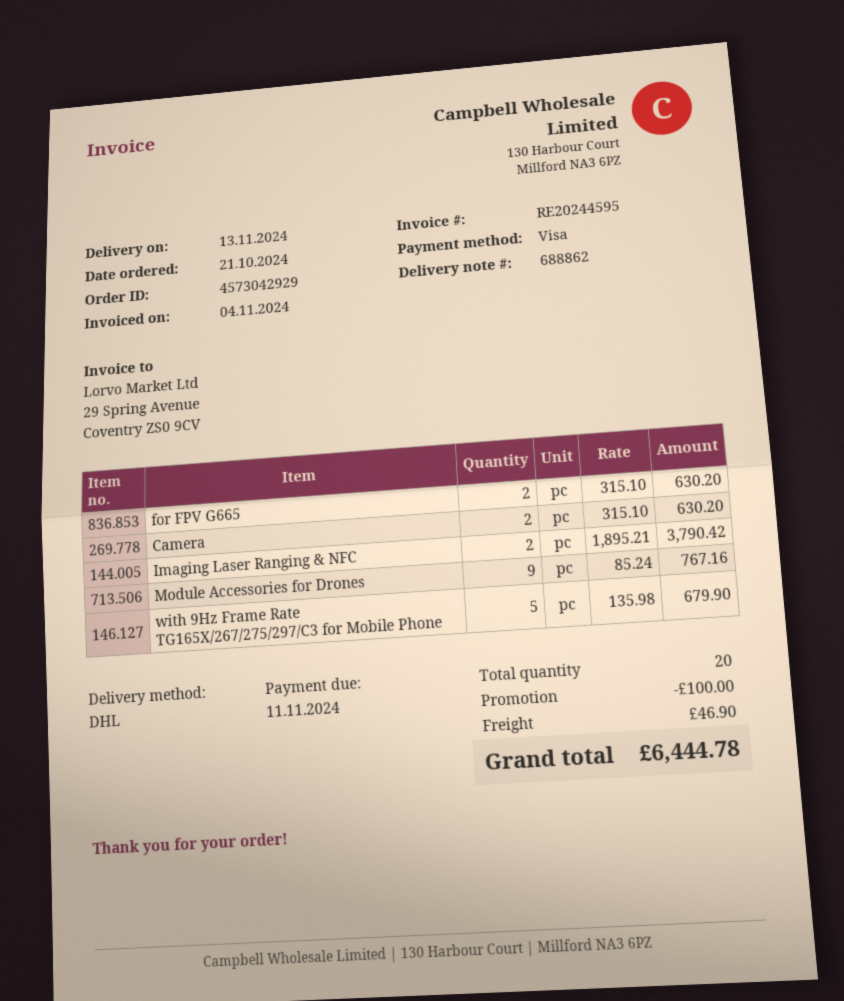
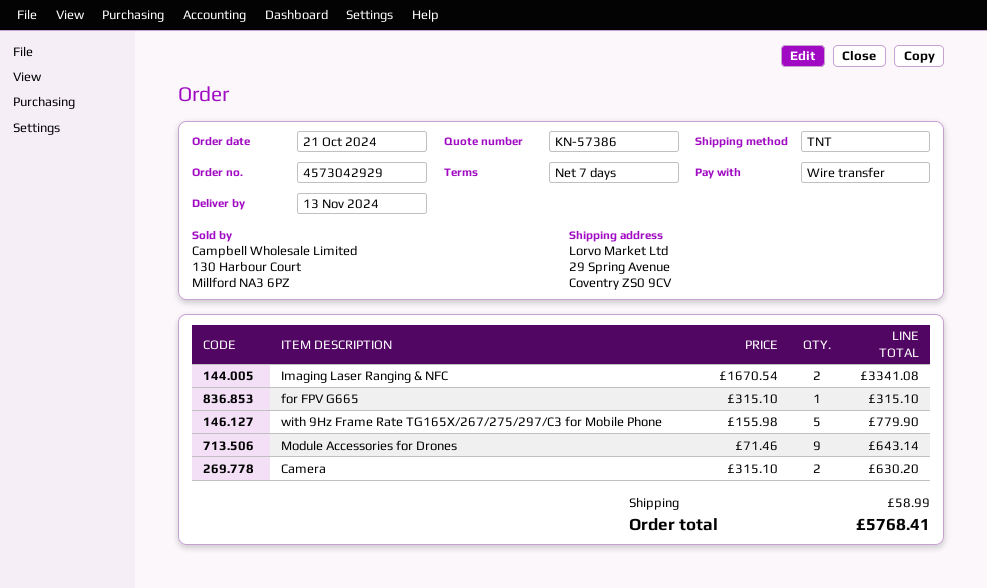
payment method: Visa -> bank transfer
shipping method: DHL -> TNT
for FPV G665: 2 x 315.10 = 630.20 -> 1 x 315.10 = 315.10
Imaging Laser Ranging & NFC: 2 x 1895.21 = 3790.42 -> 2 x 1670.54 = 3341.08
Module Accessories for Drones: 9 x 85.24 = 767.16 -> 9 x 71.46 = 643.14
with 9Hz Frame Rate TG165X/267/275/297/C3 for Mobile Phone: 5 x 135.98 = 679.90 -> 5 x 155.98 = 779.90
discount: 100.00 -> none
shipping: 46.90 -> 58.99
total: 6444.78 -> 5768.41

